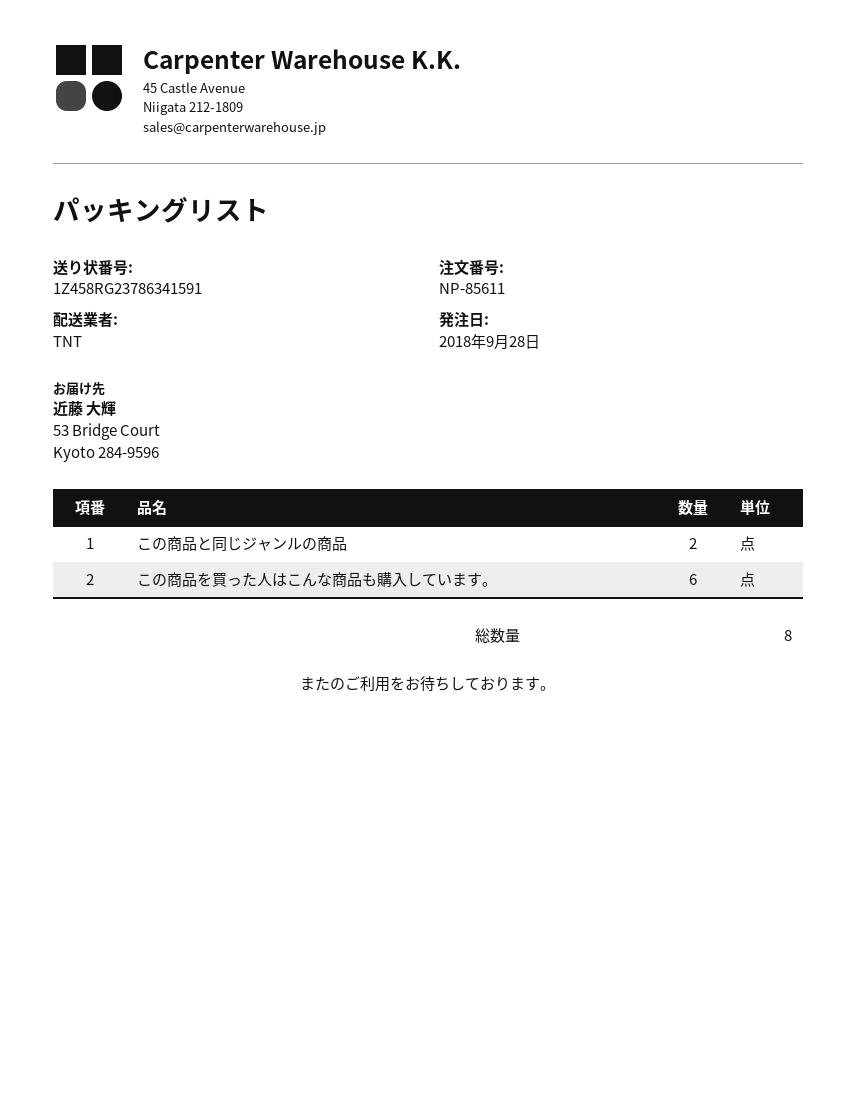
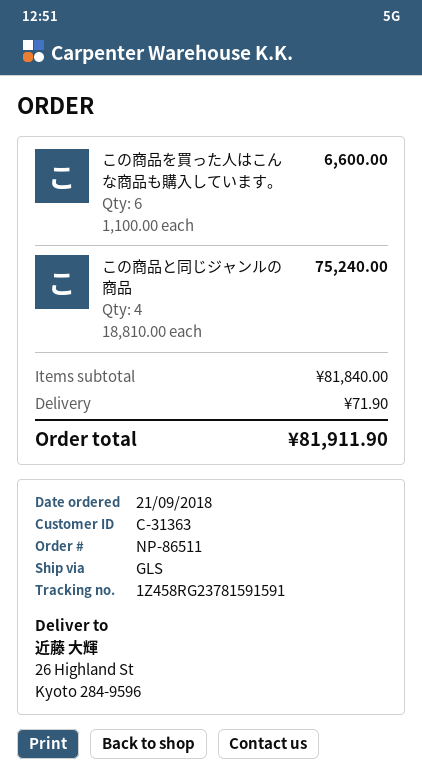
order number: NP-85611 -> NP-86511
order date: 2018-09-28 -> 2018-09-21
shipping method: TNT -> GLS
tracking number: 1Z458RG23786341591 -> 1Z458RG23781591591
ship to: 53 Bridge Court, Kyoto 284-9596 -> 26 Highland St, Kyoto 284-9596
この商品と同じジャンルの商品: 2 -> 4

